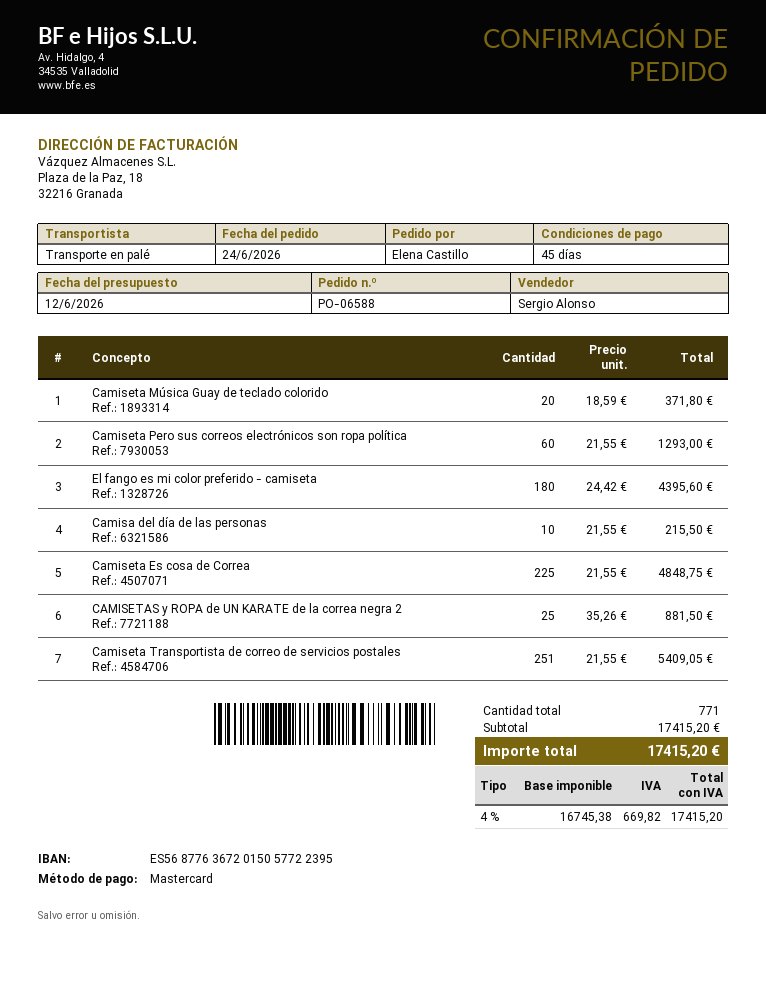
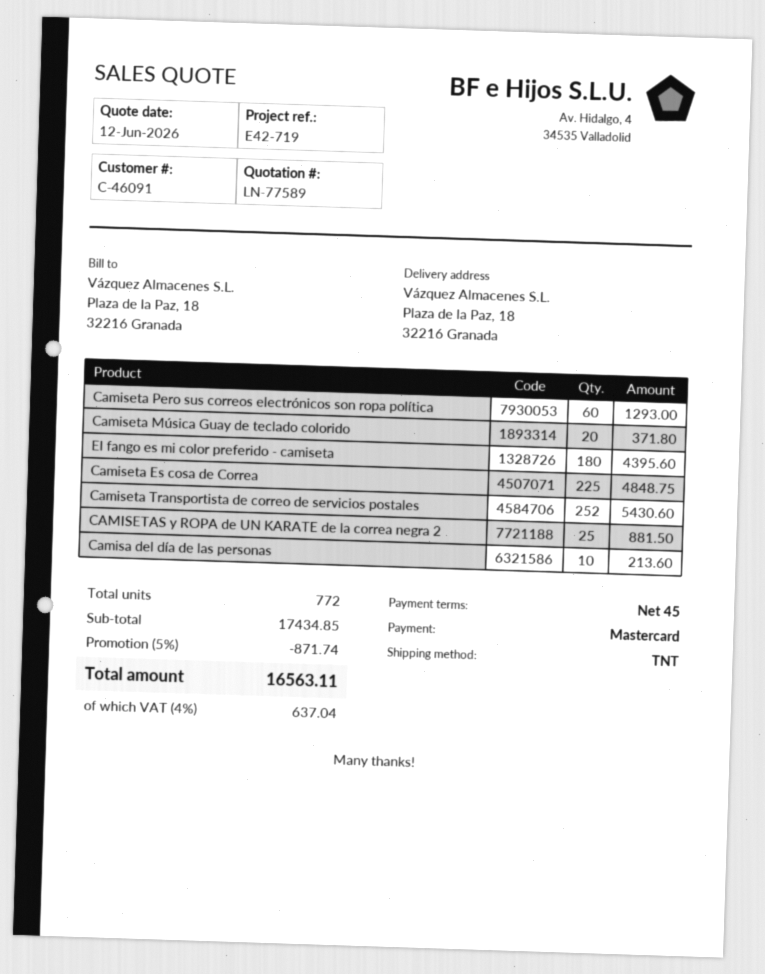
shipping method: pallet freight -> TNT
Camisa del día de las personas: 10 for 215.50 -> 10 for 213.60
Camiseta Transportista de correo de servicios postales: 251 for 5409.05 -> 252 for 5430.60
total quantity: 771 -> 772
subtotal: 17415.20 -> 17434.85
discount: none -> 5% = 871.74
tax: 4% = 669.82 -> 4% = 637.04
total: 17415.20 -> 16563.11

